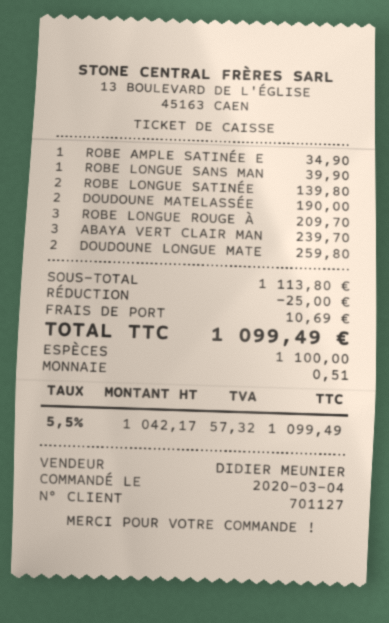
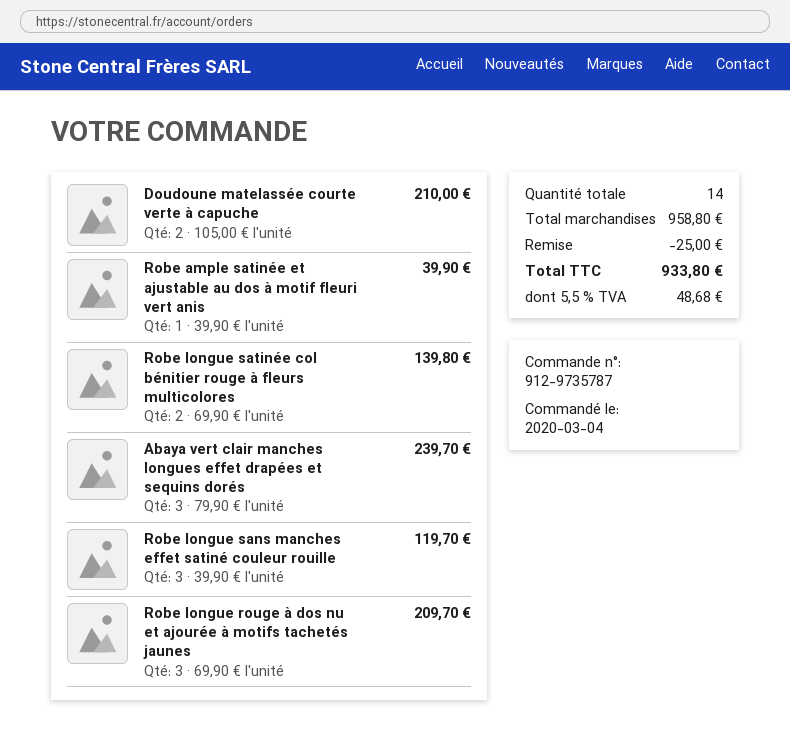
ROBE AMPLE SATINÉE E: 1 for 34.90 -> 1 for 39.90
ROBE LONGUE SANS MAN: 1 for 39.90 -> 3 for 119.70
DOUDOUNE MATELASSÉE: 2 for 190.00 -> 2 for 210.00
DOUDOUNE LONGUE MATE: 2 for 259.80 -> none
subtotal: 1113.80 -> 958.80
shipping: 10.69 -> none
tax: 5.5% = 57.32 -> 5.5% = 48.68
total: 1099.49 -> 933.80

